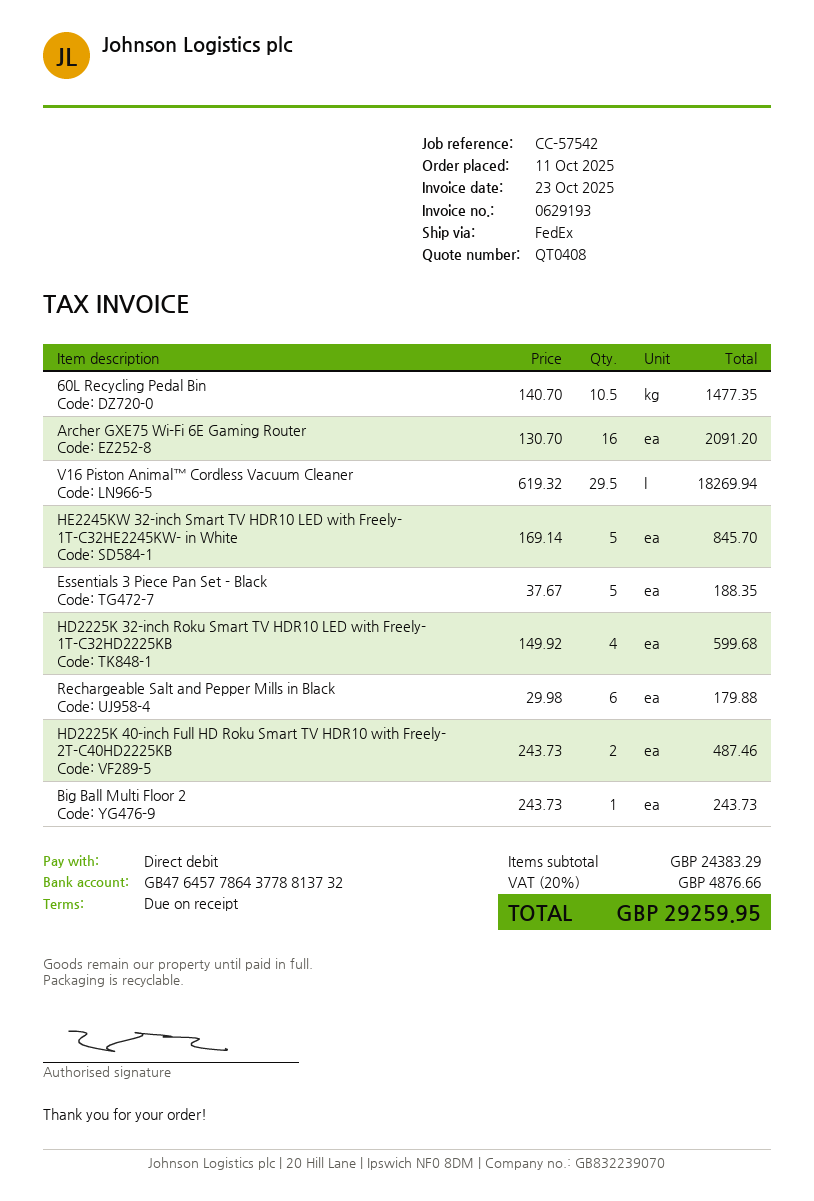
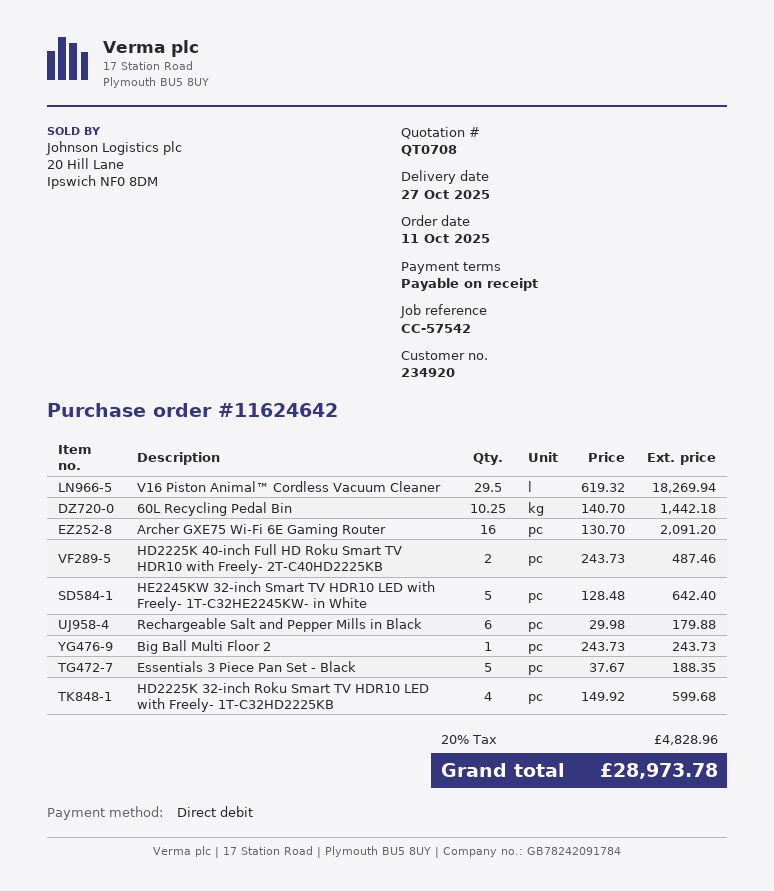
quote number: QT0408 -> QT0708
60L Recycling Pedal Bin: 10.5 x 140.70 = 1477.35 -> 10.25 x 140.70 = 1442.18
HE2245KW 32-inch Smart TV HDR10 LED with Freely- 1T-C32HE2245KW- in White: 5 x 169.14 = 845.70 -> 5 x 128.48 = 642.40
tax: 20% = 4876.66 -> 20% = 4828.96
total: 29259.95 -> 28973.78

